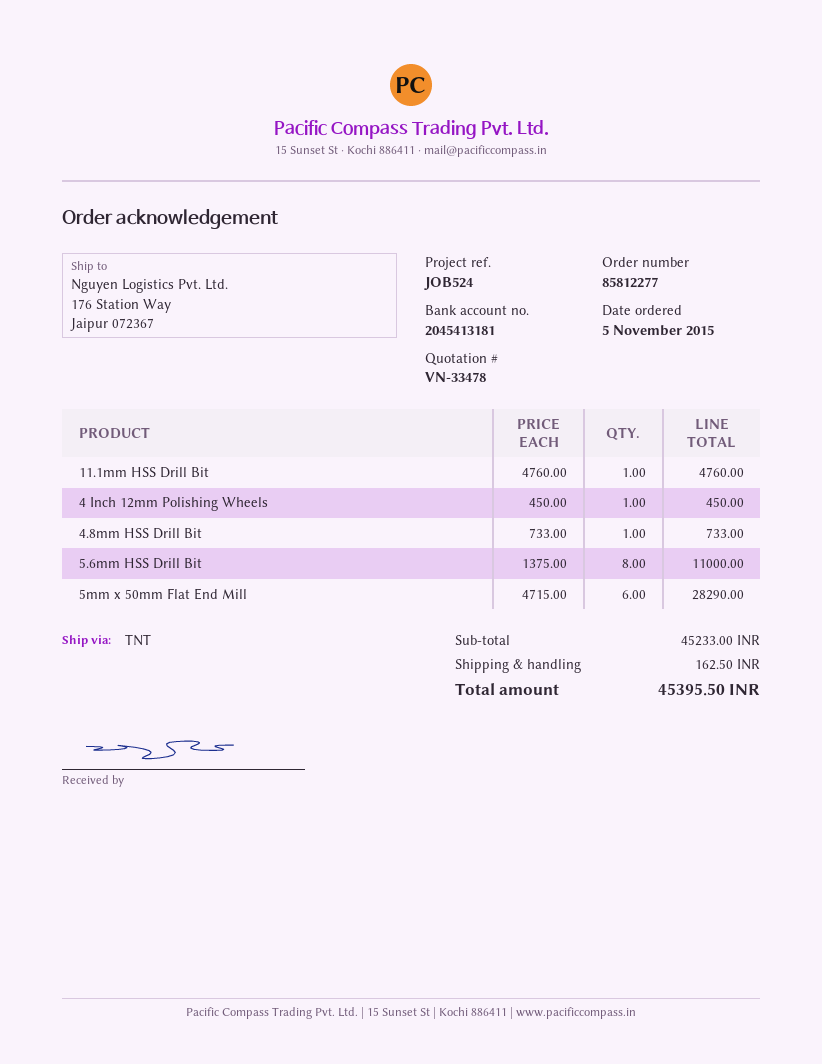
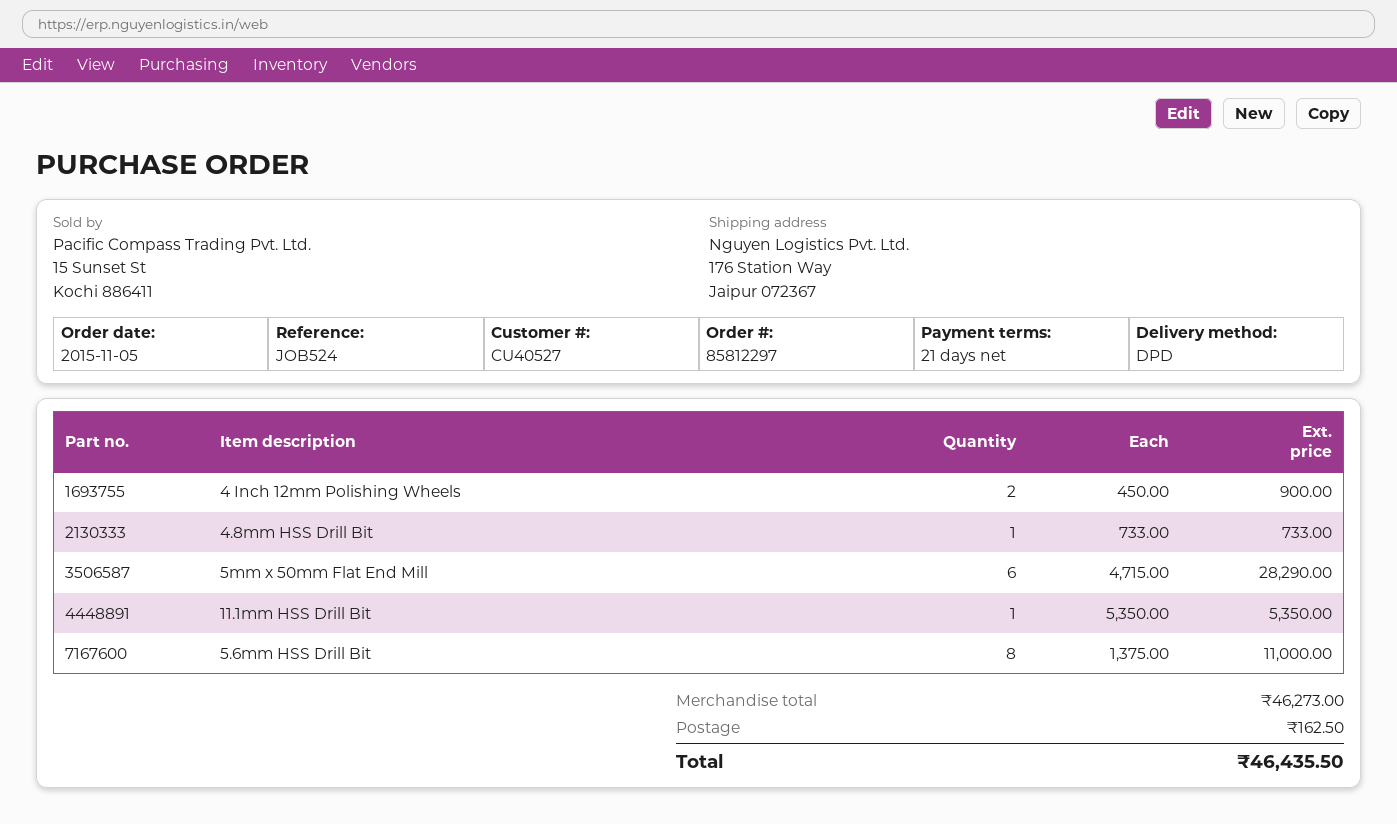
order number: 85812277 -> 85812297
shipping method: TNT -> DPD
11.1mm HSS Drill Bit: 1 x 4760.00 = 4760.00 -> 1 x 5350.00 = 5350.00
4 Inch 12mm Polishing Wheels: 1 x 450.00 = 450.00 -> 2 x 450.00 = 900.00
subtotal: 45233.00 -> 46273.00
total: 45395.50 -> 46435.50

